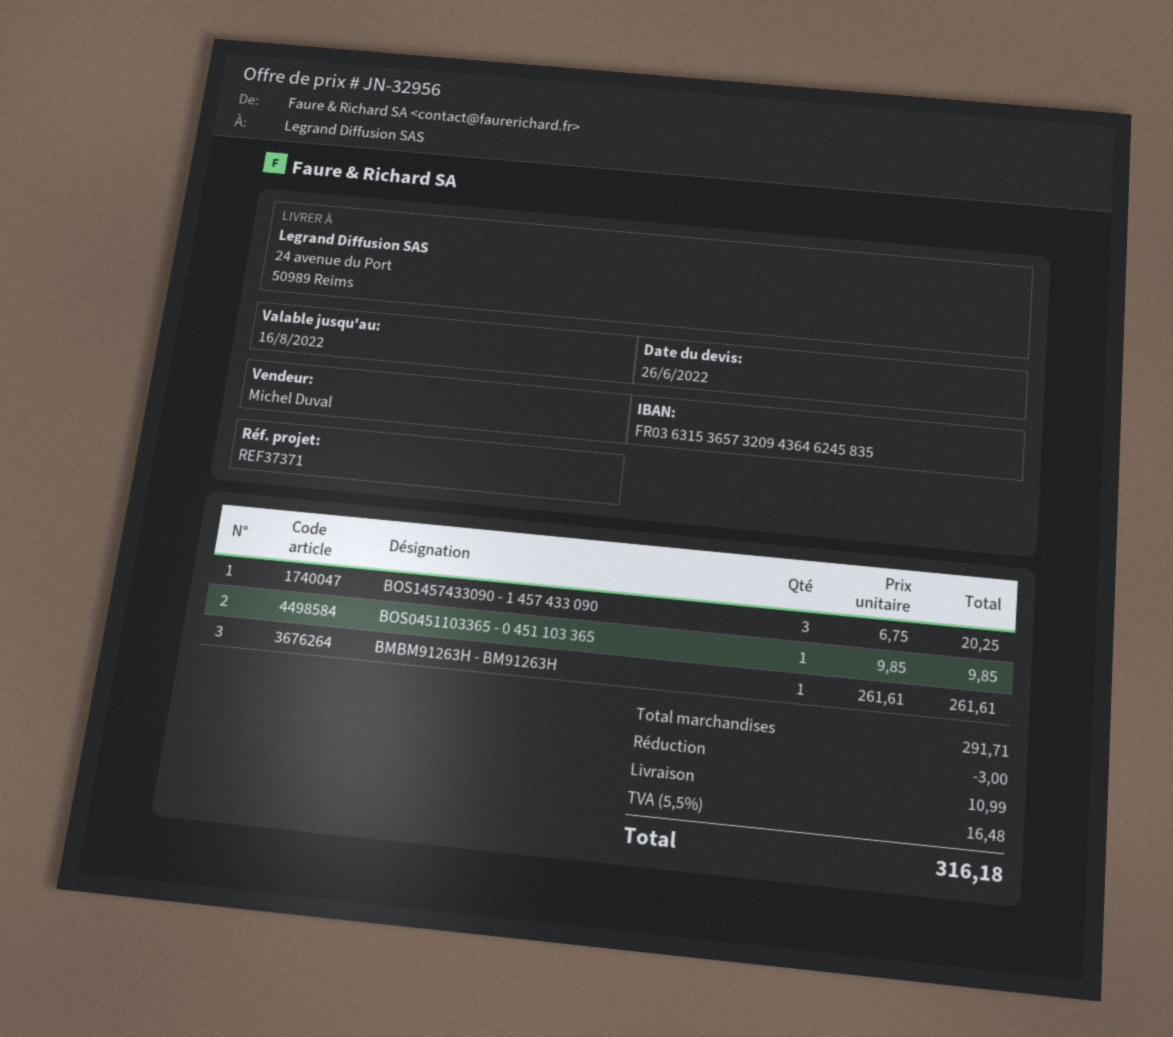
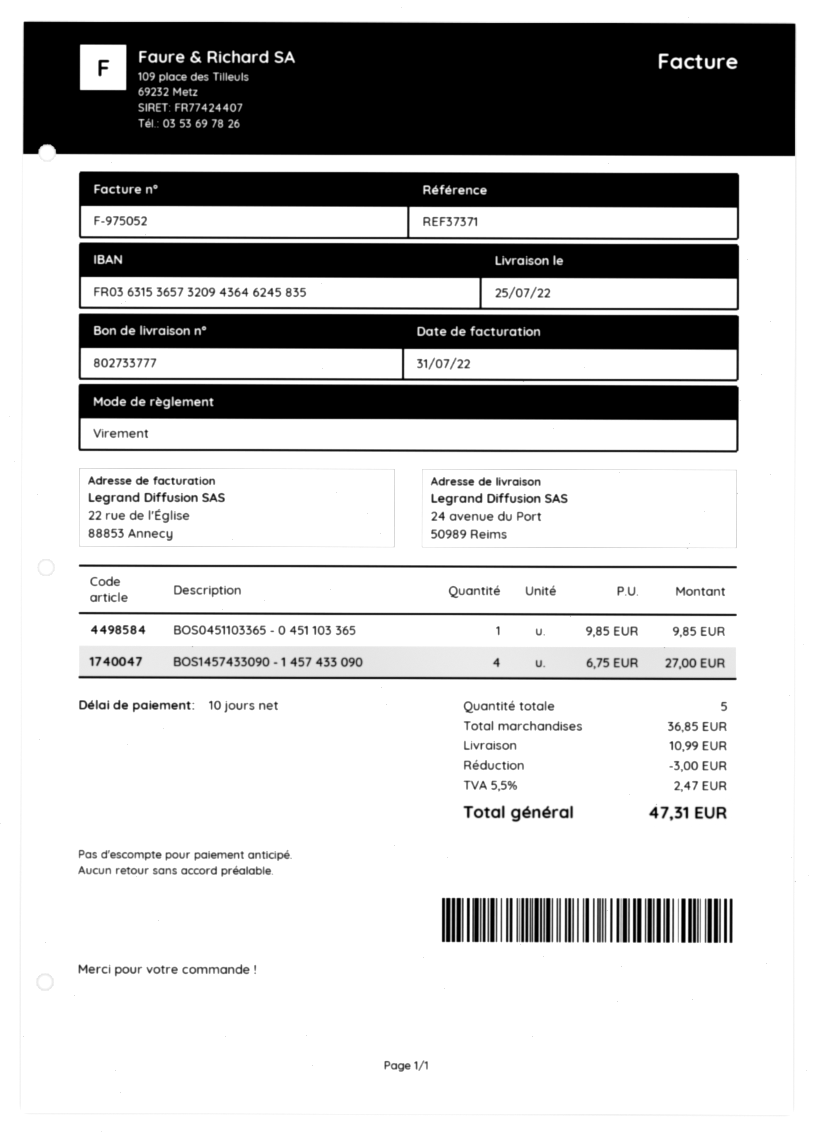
BOS1457433090 - 1 457 433 090: 3 x 6.75 = 20.25 -> 4 x 6.75 = 27.00
BMBM91263H - BM91263H: 1 x 261.61 = 261.61 -> none
subtotal: 291.71 -> 36.85
tax: 5.5% = 16.48 -> 5.5% = 2.47
total: 316.18 -> 47.31

